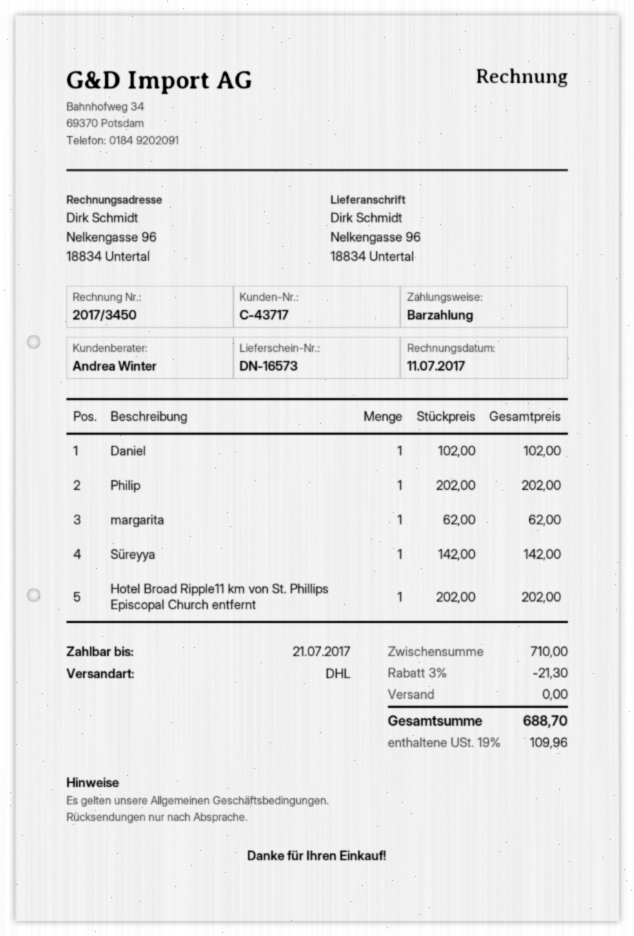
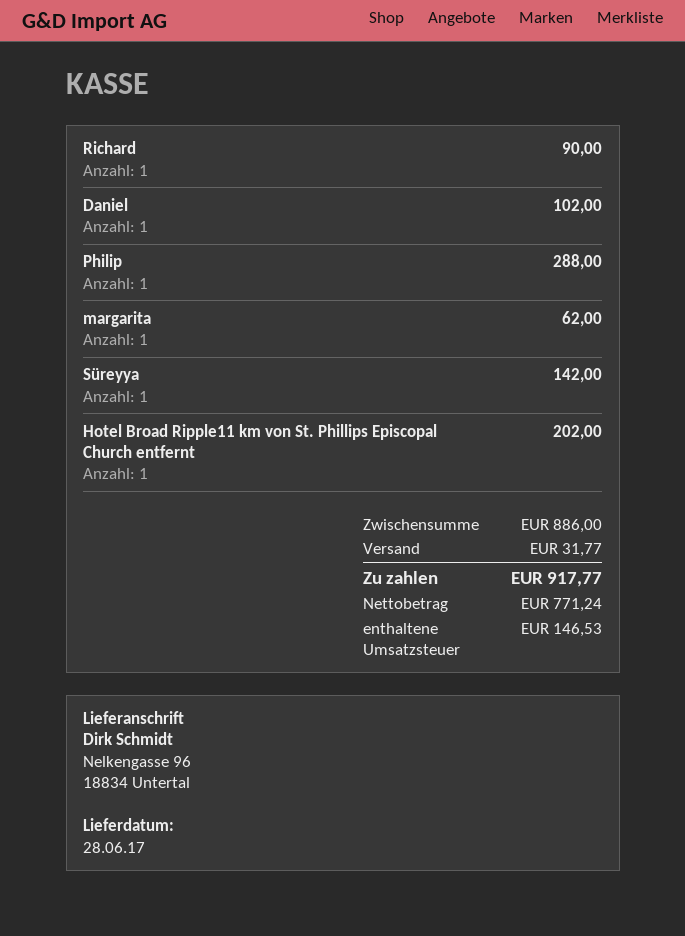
Philip: 1 for 202.00 -> 1 for 288.00
Richard: none -> 1 for 90.00
subtotal: 710.00 -> 886.00
discount: 3% = 21.30 -> none
shipping: 0.00 -> 31.77
tax: 109.96 -> 146.53
total: 688.70 -> 917.77

